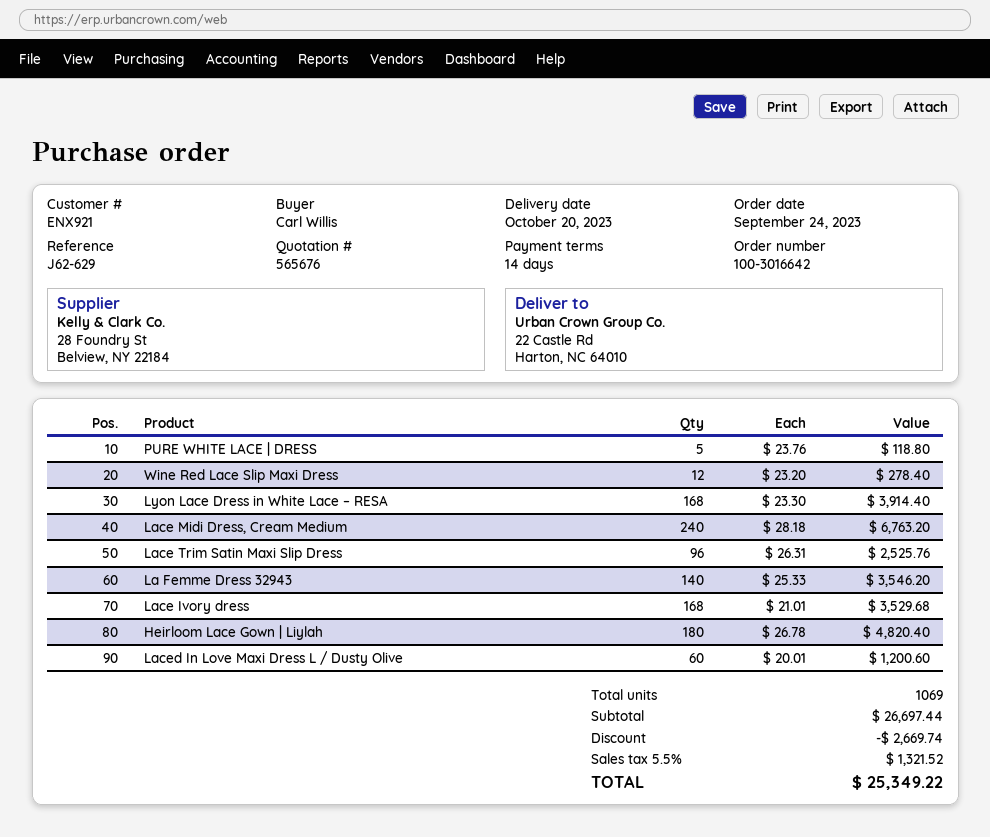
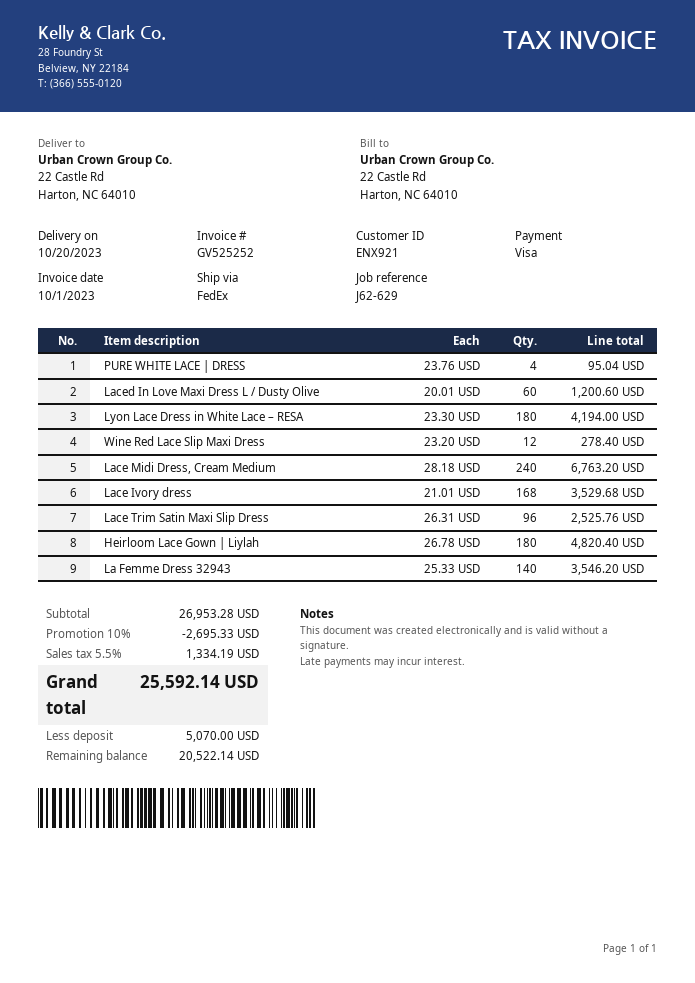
PURE WHITE LACE | DRESS: 5 x 23.76 = 118.80 -> 4 x 23.76 = 95.04
Lyon Lace Dress in White Lace – RESA: 168 x 23.30 = 3914.40 -> 180 x 23.30 = 4194.00
subtotal: 26697.44 -> 26953.28
discount: 2669.74 -> 2695.33
tax: 5.5% = 1321.52 -> 5.5% = 1334.19
total: 25349.22 -> 25592.14

